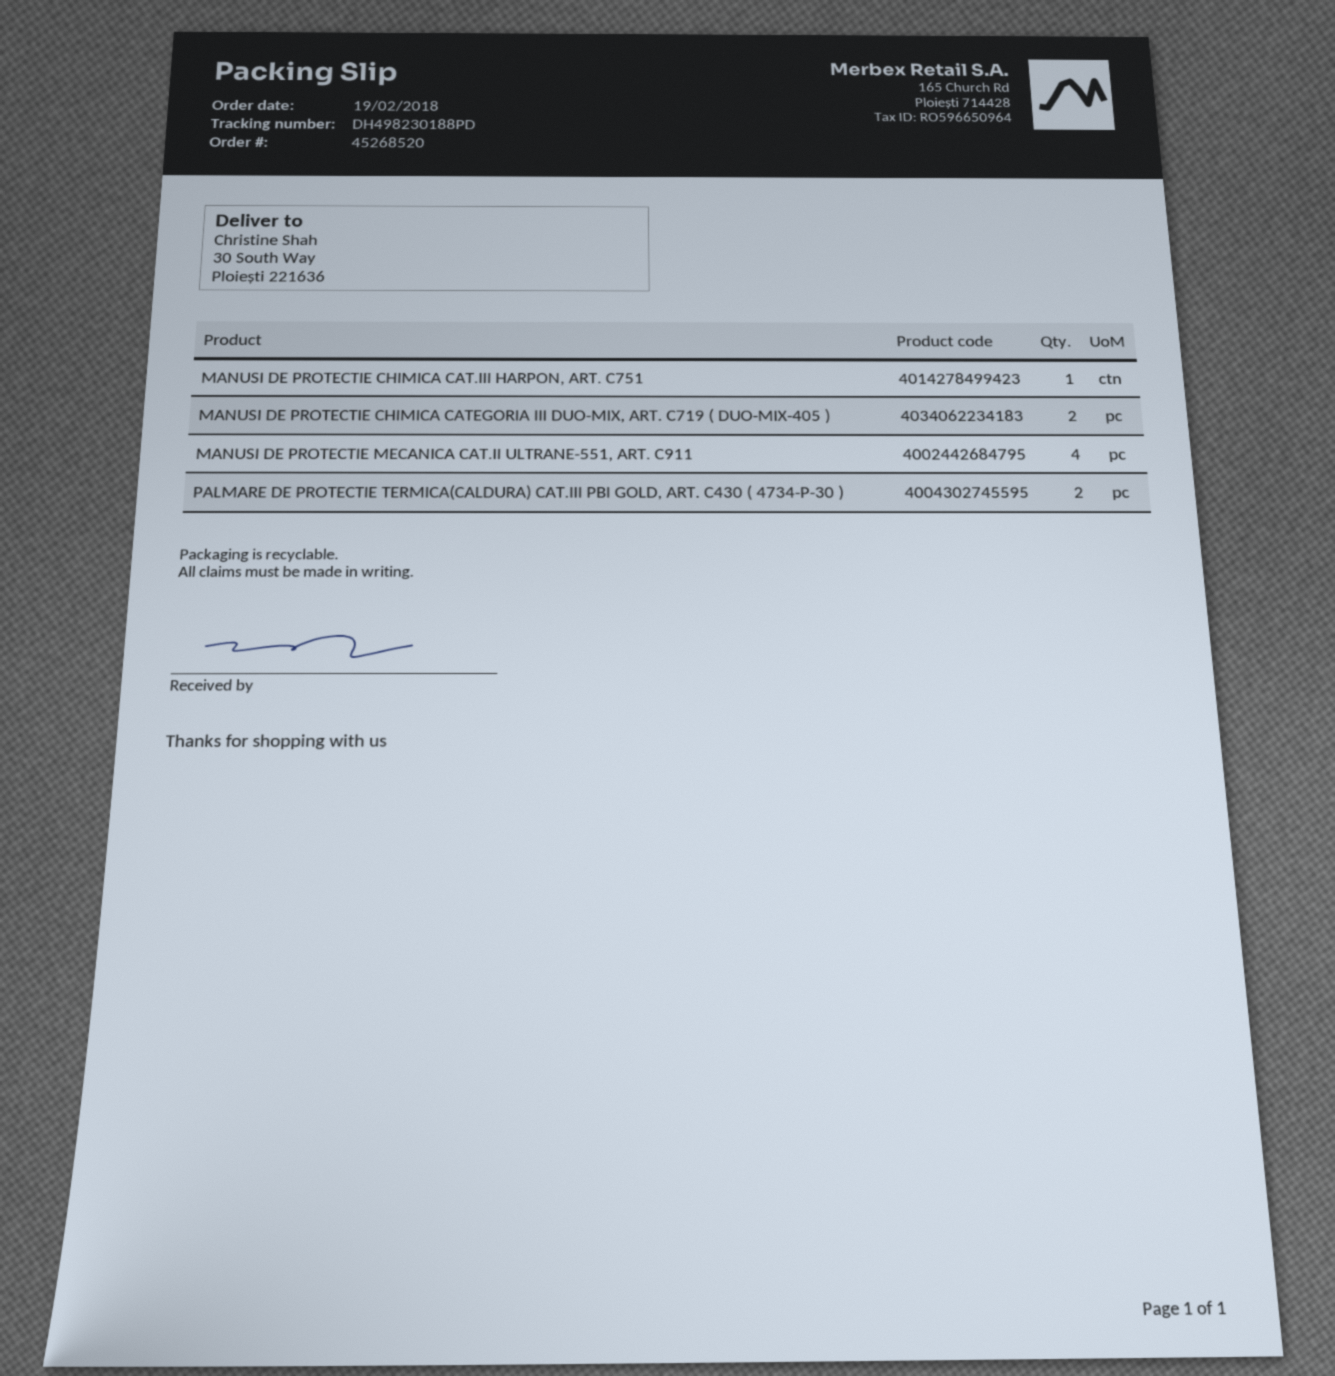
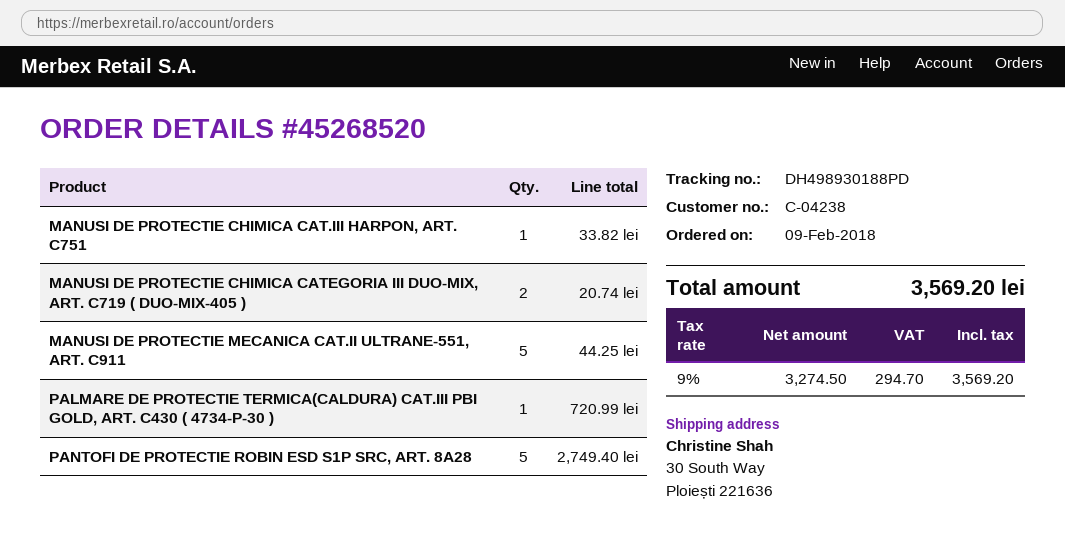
order date: 2018-02-19 -> 2018-02-09
tracking number: DH498230188PD -> DH498930188PD
MANUSI DE PROTECTIE MECANICA CAT.II ULTRANE-551, ART. C911: 4 -> 5
PALMARE DE PROTECTIE TERMICA(CALDURA) CAT.III PBI GOLD, ART. C430 ( 4734-P-30 ): 2 -> 1
PANTOFI DE PROTECTIE ROBIN ESD S1P SRC, ART. 8A28: none -> 5

